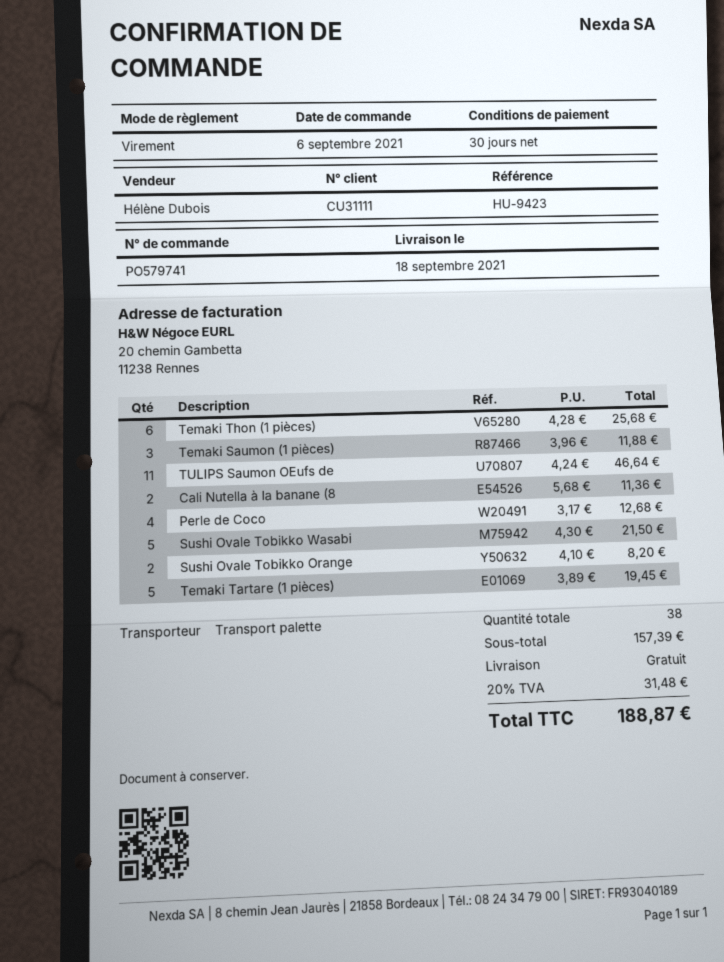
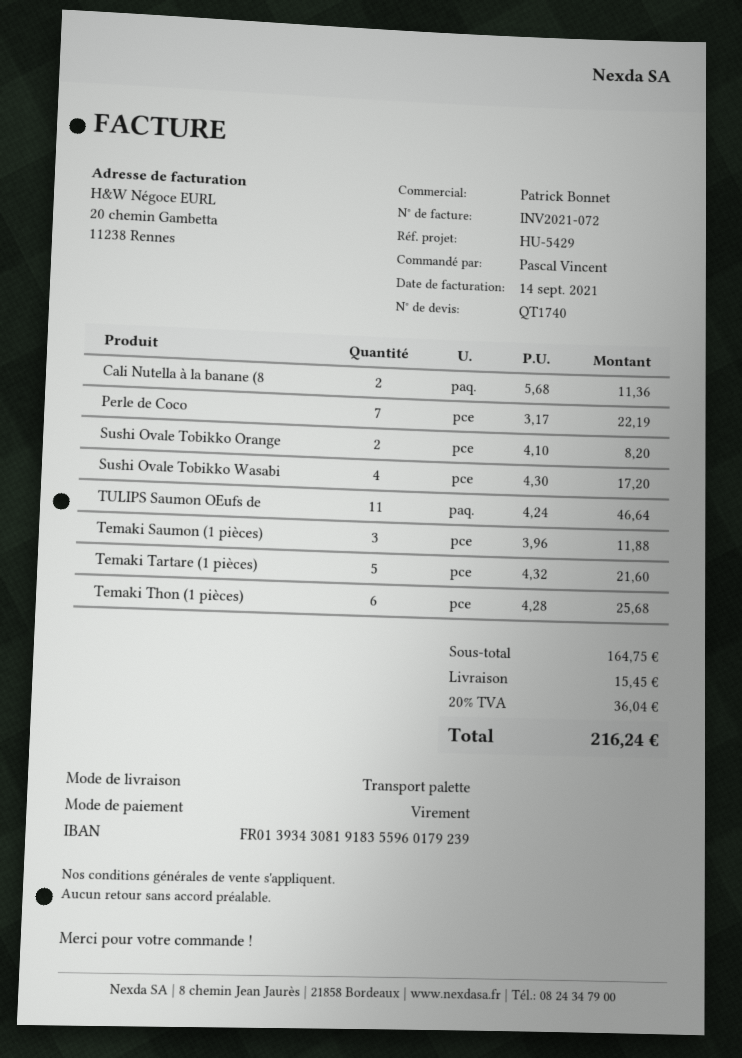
reference: HU-9423 -> HU-5429
sales rep: Hélène Dubois -> Patrick Bonnet
Perle de Coco: 4 x 3.17 = 12.68 -> 7 x 3.17 = 22.19
Sushi Ovale Tobikko Wasabi: 5 x 4.30 = 21.50 -> 4 x 4.30 = 17.20
Temaki Tartare (1 pièces): 5 x 3.89 = 19.45 -> 5 x 4.32 = 21.60
subtotal: 157.39 -> 164.75
shipping: 0.00 -> 15.45
tax: 20% = 31.48 -> 20% = 36.04
total: 188.87 -> 216.24

